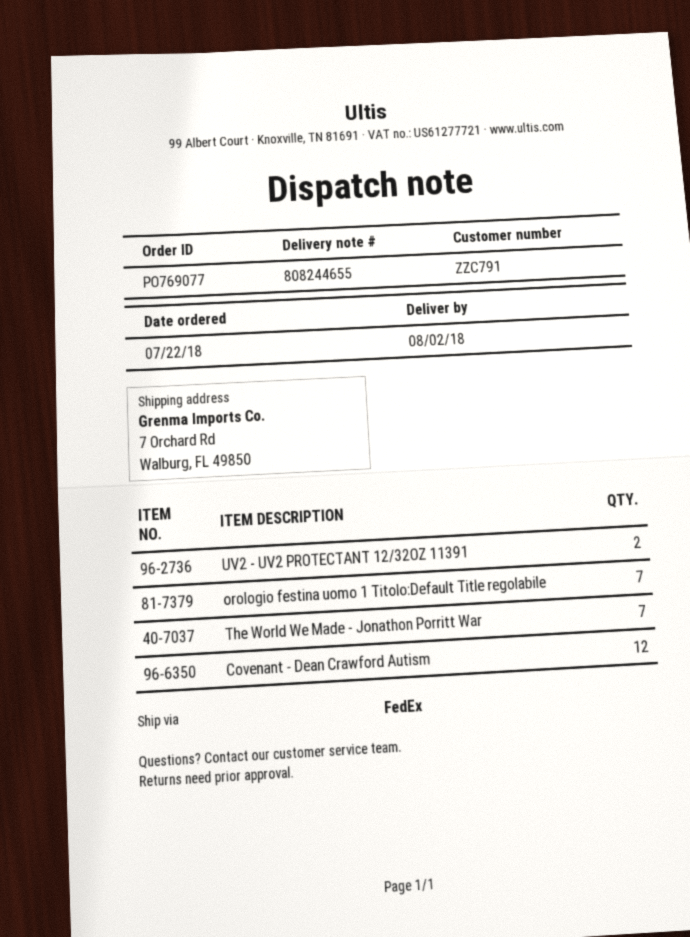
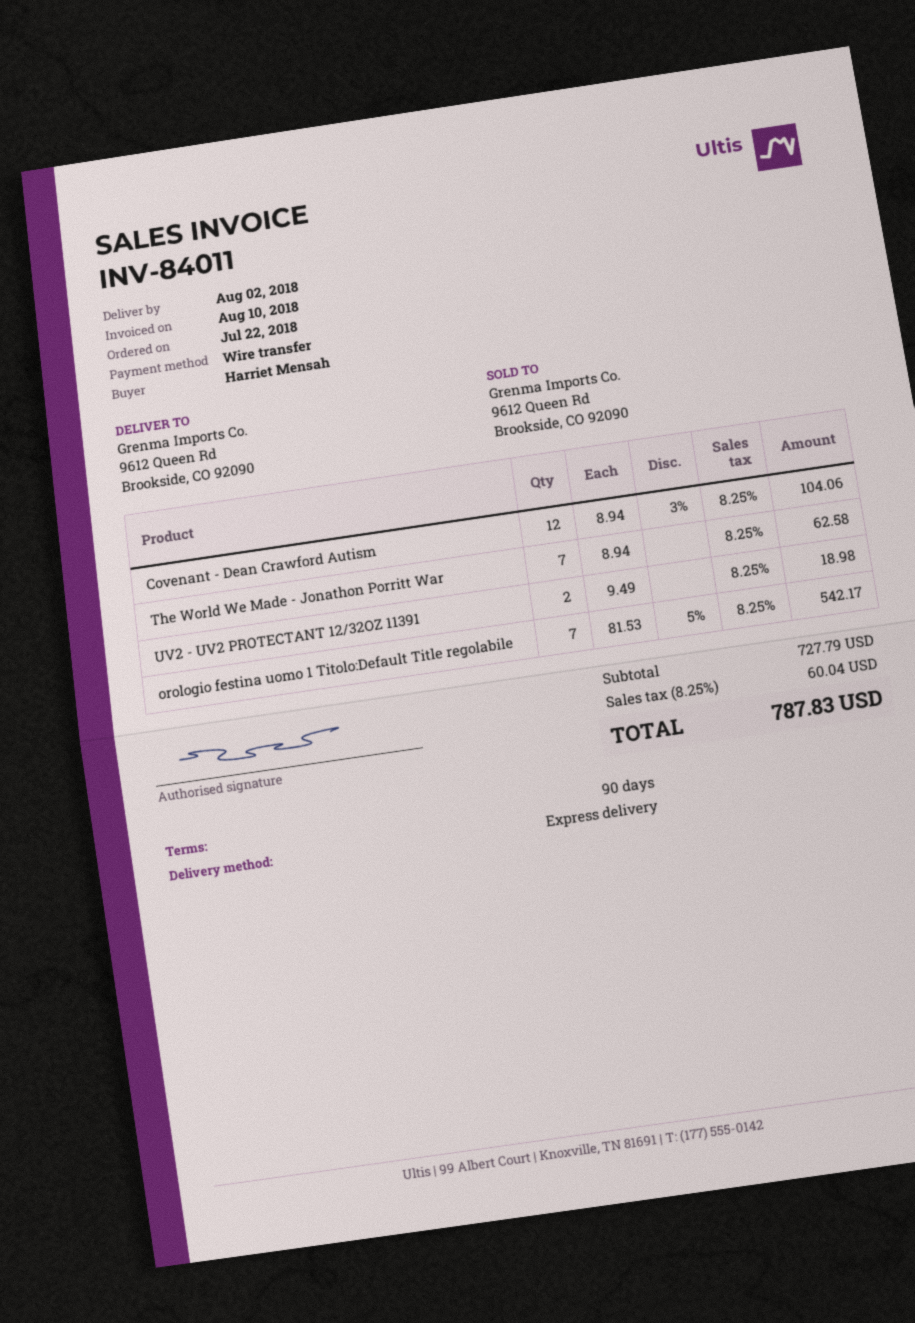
shipping method: FedEx -> express
ship to: 7 Orchard Rd, Walburg, FL 49850 -> 9612 Queen Rd, Brookside, CO 92090

